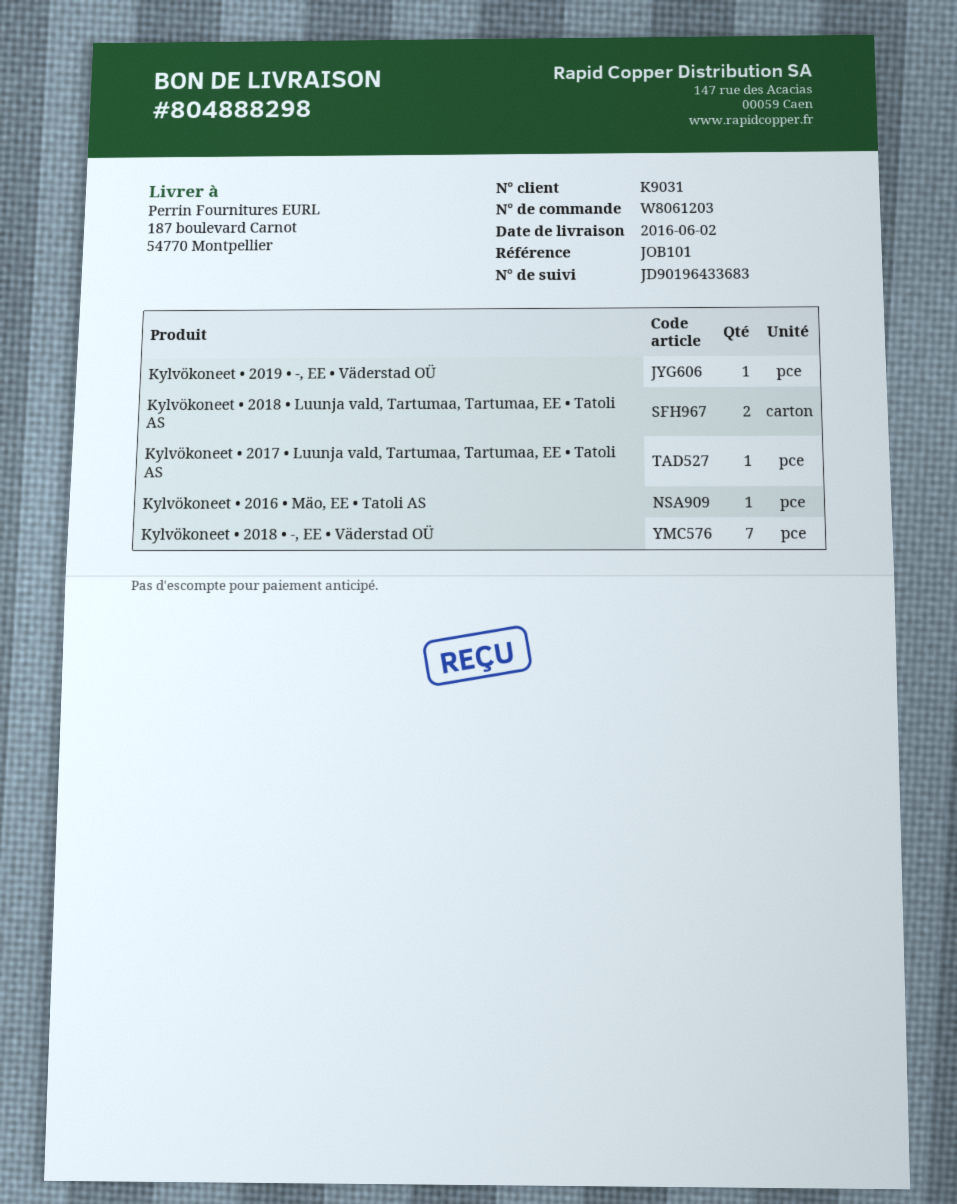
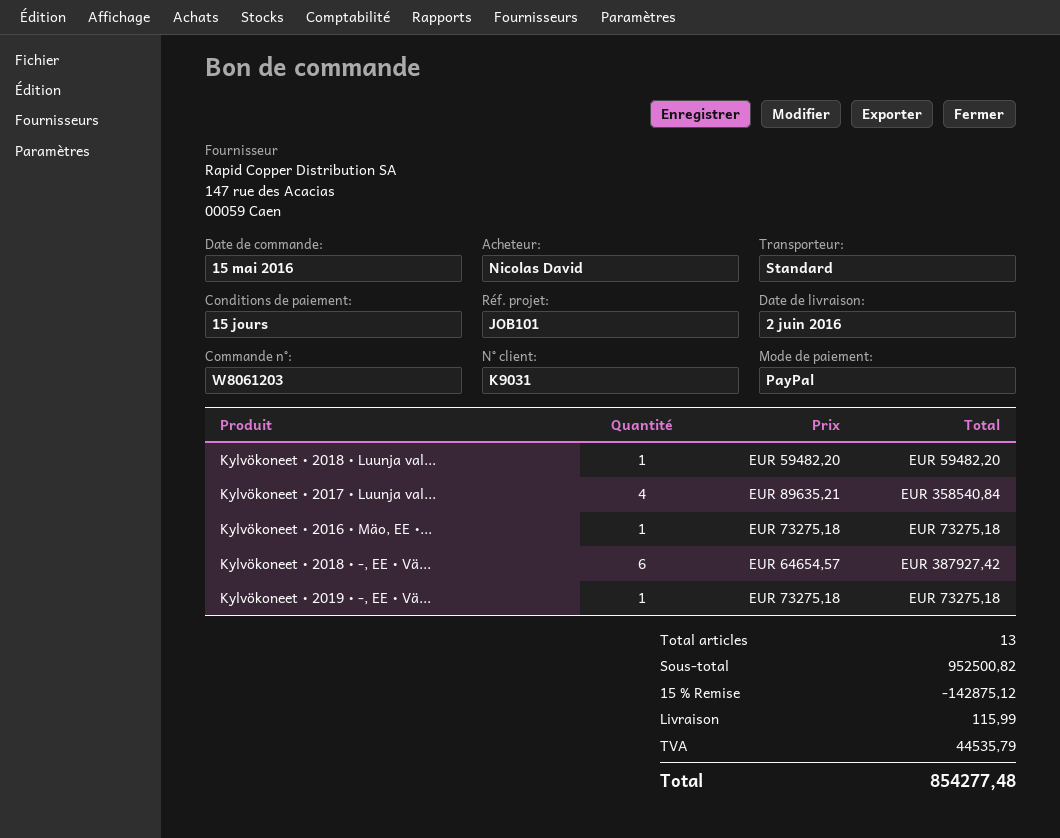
Kylvökoneet • 2018 • Luunja vald, Tartumaa, Tartumaa, EE • Tatoli AS: 2 -> 1
Kylvökoneet • 2017 • Luunja vald, Tartumaa, Tartumaa, EE • Tatoli AS: 1 -> 4
Kylvökoneet • 2018 • -, EE • Väderstad OÜ: 7 -> 6

